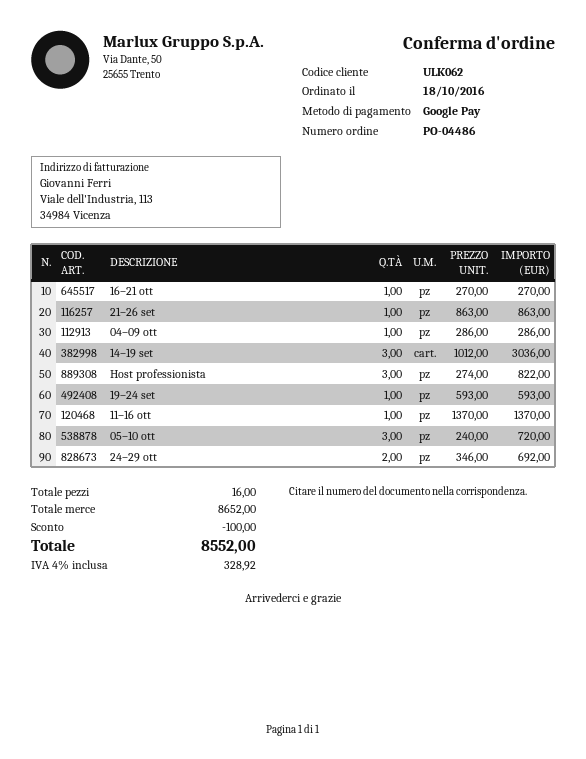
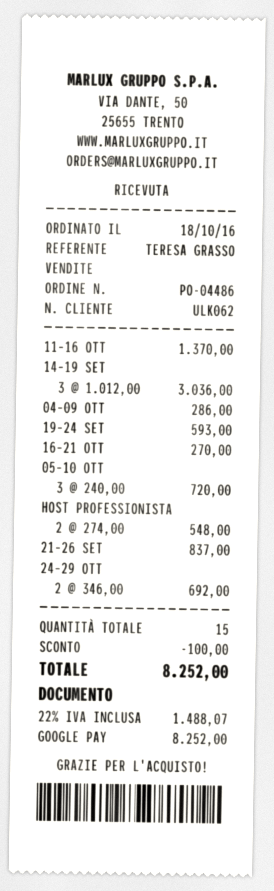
21–26 set: 1 x 863.00 = 863.00 -> 1 x 837.00 = 837.00
Host professionista: 3 x 274.00 = 822.00 -> 2 x 274.00 = 548.00
total quantity: 16 -> 15
tax: 4% = 328.92 -> 22% = 1488.07
total: 8552.00 -> 8252.00

